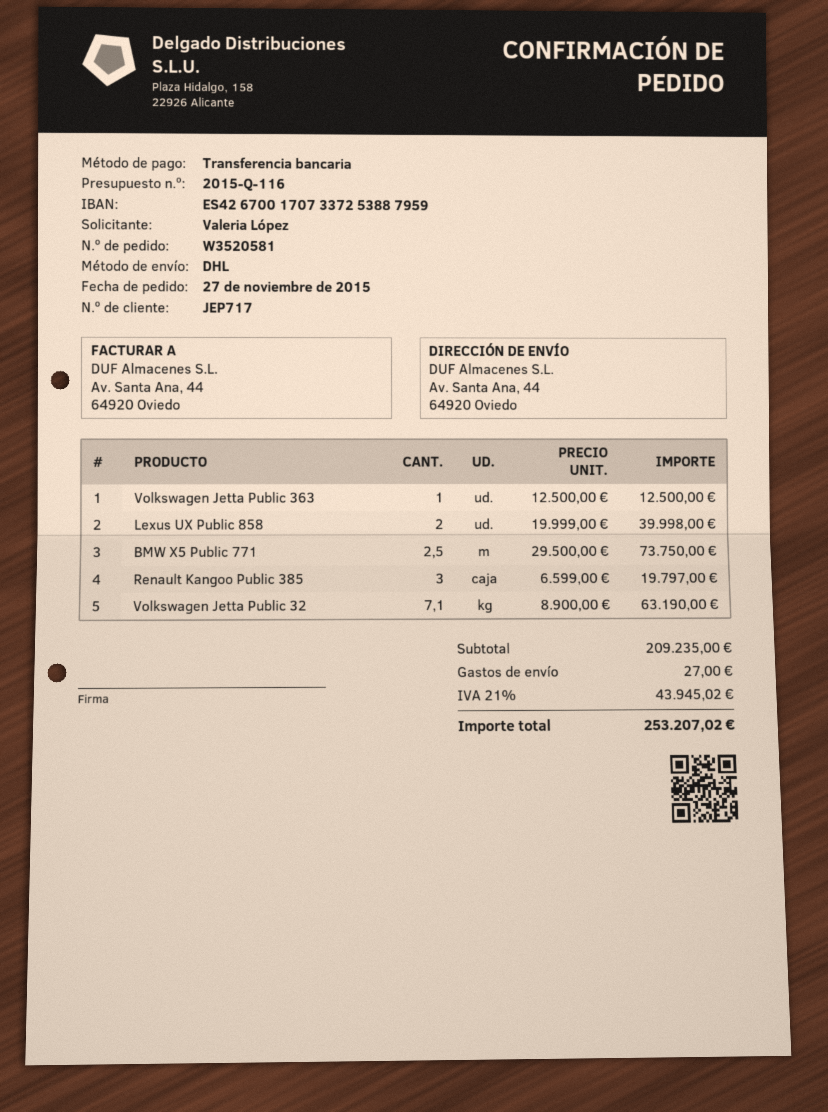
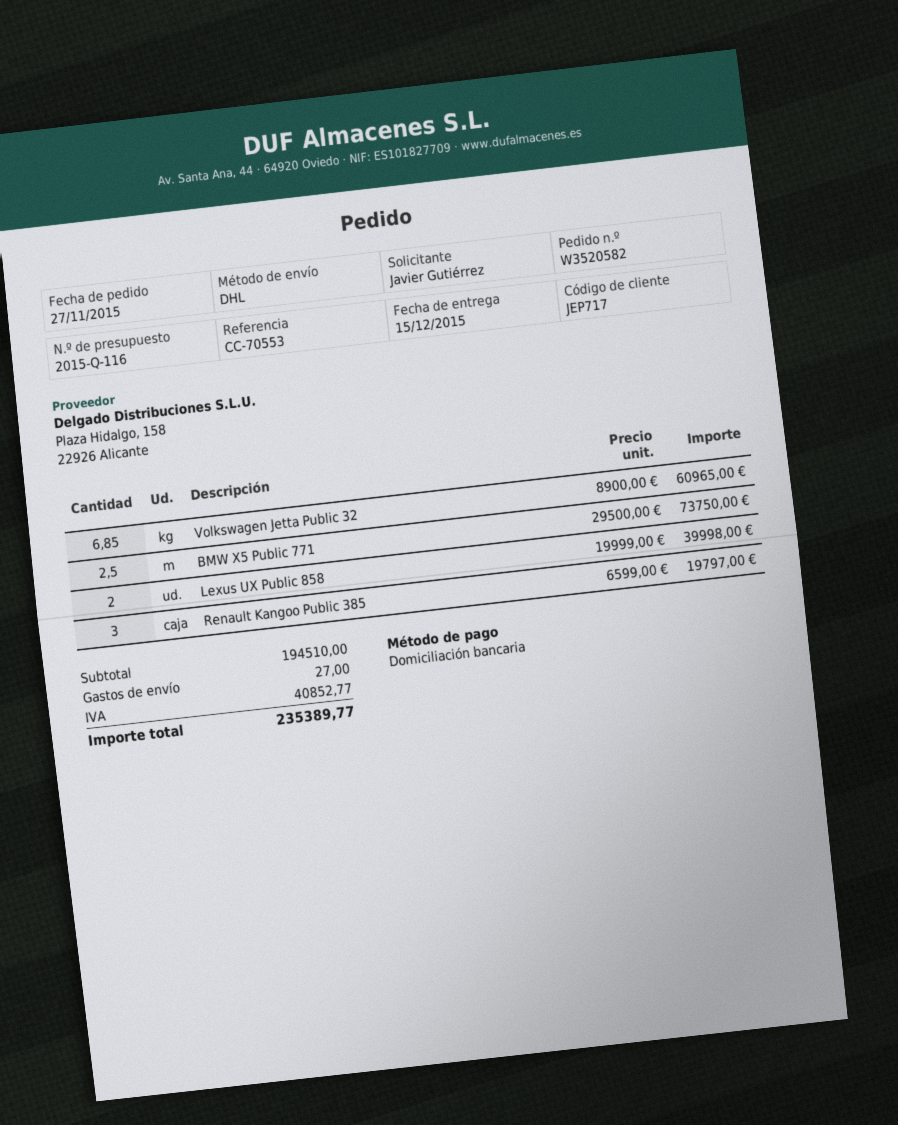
order number: W3520581 -> W3520582
ordered by: Valeria López -> Javier Gutiérrez
payment method: bank transfer -> direct debit
Volkswagen Jetta Public 363: 1 x 12500.00 = 12500.00 -> none
Volkswagen Jetta Public 32: 7.1 x 8900.00 = 63190.00 -> 6.85 x 8900.00 = 60965.00
subtotal: 209235.00 -> 194510.00
tax: 43945.02 -> 40852.77
total: 253207.02 -> 235389.77

